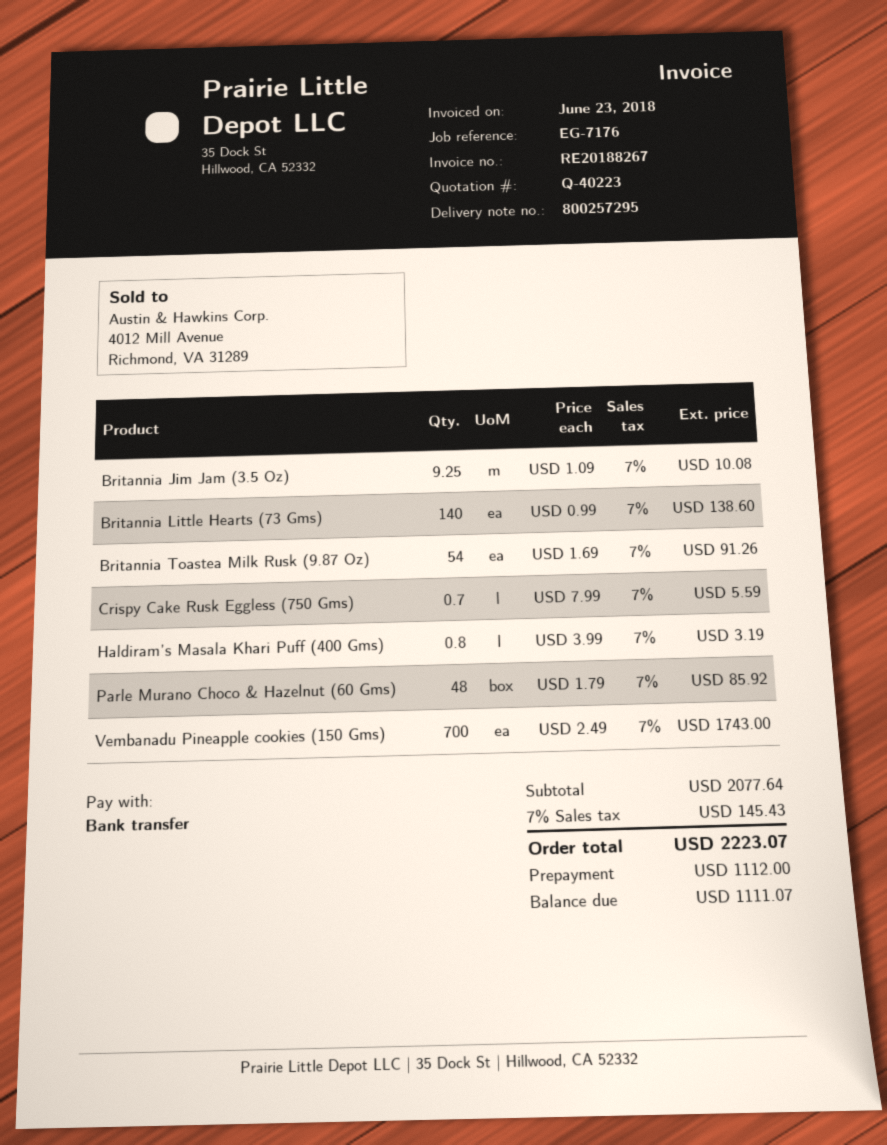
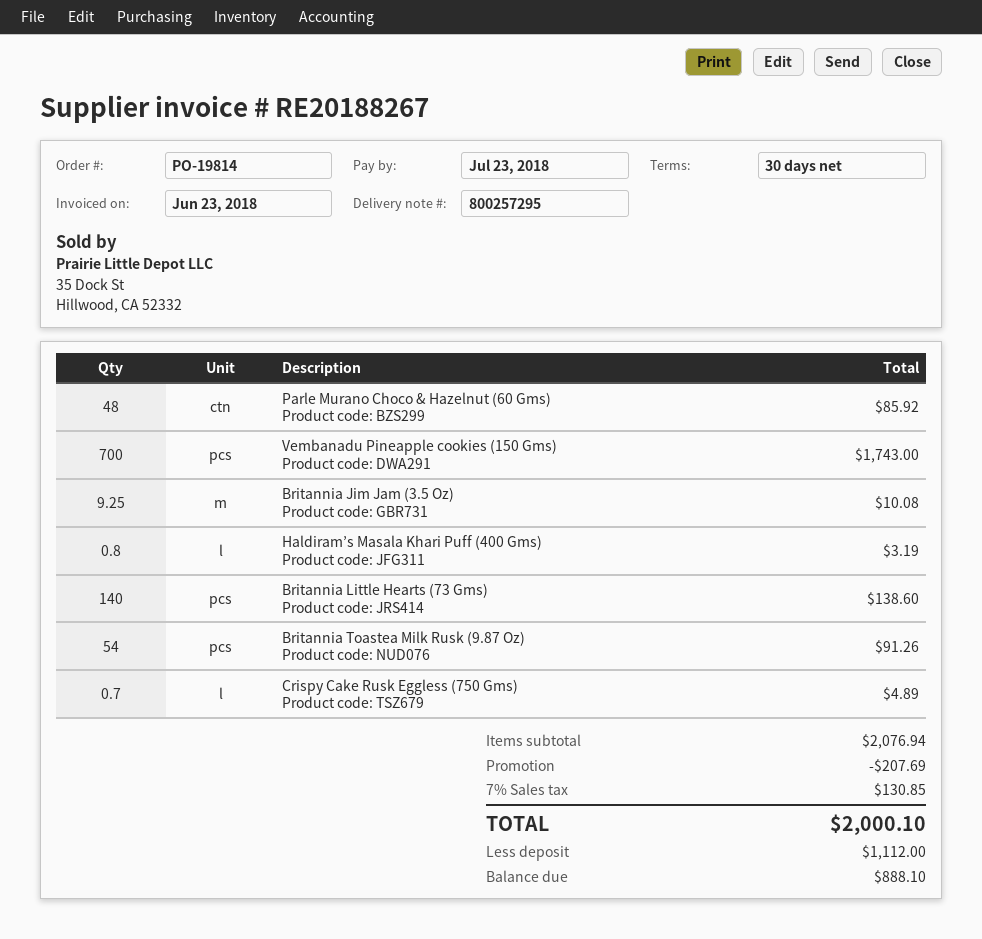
Crispy Cake Rusk Eggless (750 Gms): 0.7 for 5.59 -> 0.7 for 4.89
subtotal: 2077.64 -> 2076.94
discount: none -> 207.69
tax: 7% = 145.43 -> 7% = 130.85
total: 2223.07 -> 2000.10
balance: 1111.07 -> 888.10

